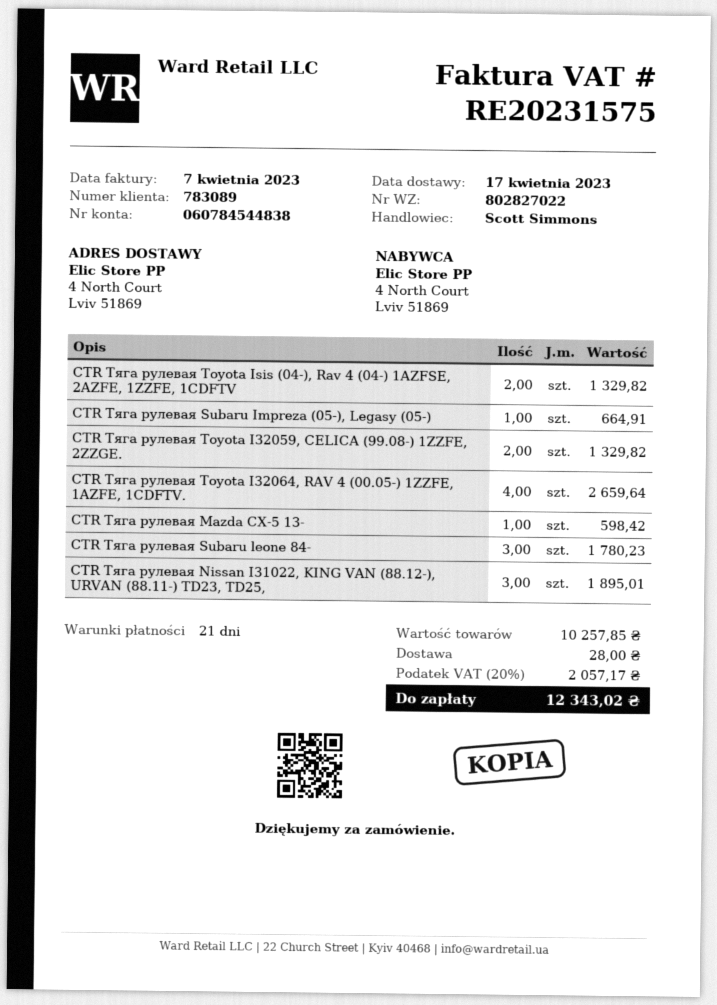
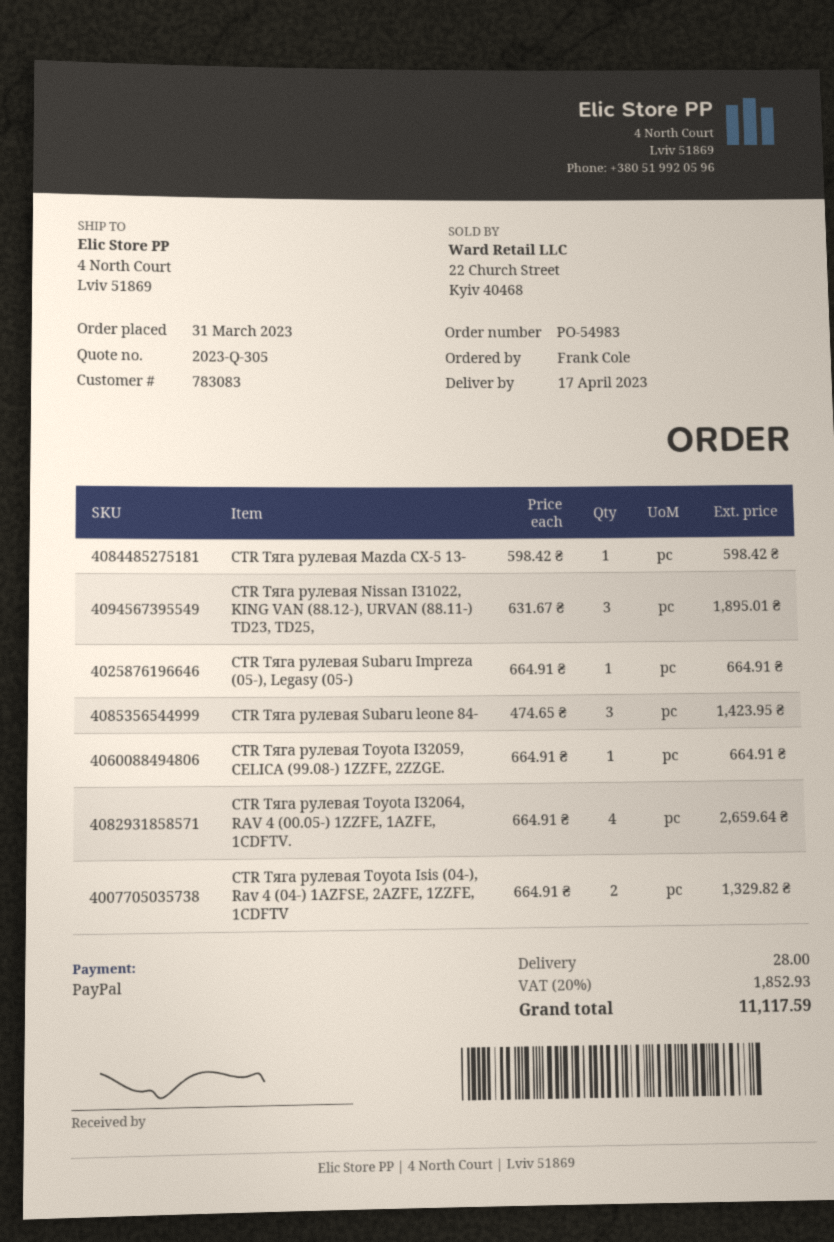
customer number: 783089 -> 783083
CTR Тяга рулевая Toyota I32059, CELICA (99.08-) 1ZZFE, 2ZZGE.: 2 for 1329.82 -> 1 for 664.91
CTR Тяга рулевая Subaru leone 84-: 3 for 1780.23 -> 3 for 1423.95
tax: 20% = 2057.17 -> 20% = 1852.93
total: 12343.02 -> 11117.59

